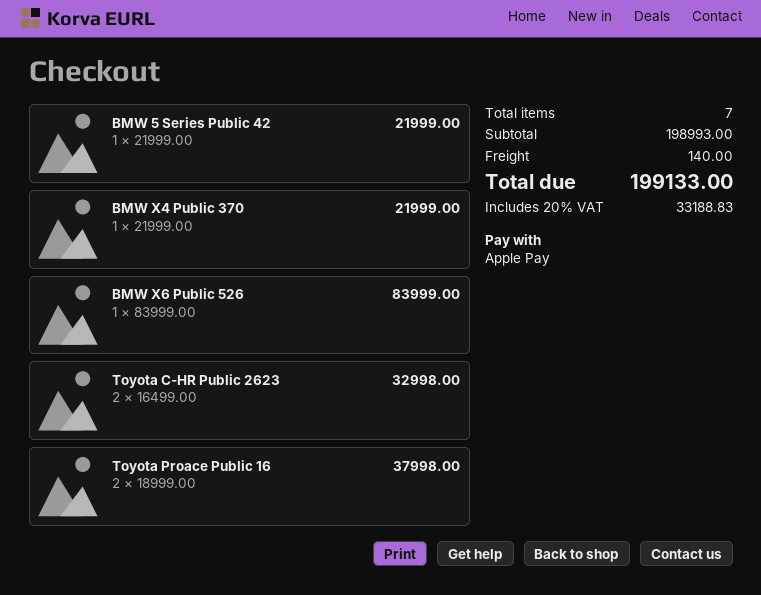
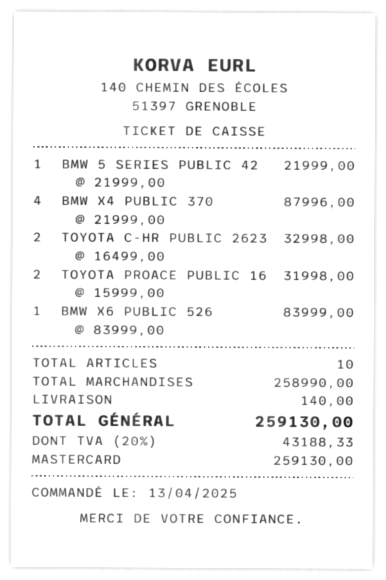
payment method: Apple Pay -> Mastercard
BMW X4 Public 370: 1 x 21999.00 = 21999.00 -> 4 x 21999.00 = 87996.00
Toyota Proace Public 16: 2 x 18999.00 = 37998.00 -> 2 x 15999.00 = 31998.00
total quantity: 7 -> 10
subtotal: 198993.00 -> 258990.00
tax: 20% = 33188.83 -> 20% = 43188.33
total: 199133.00 -> 259130.00

